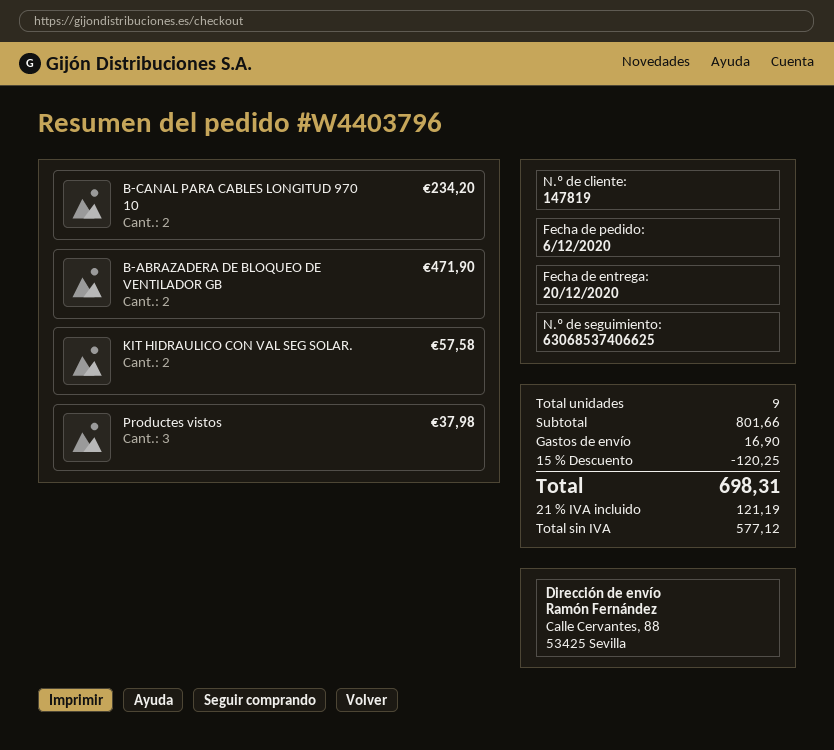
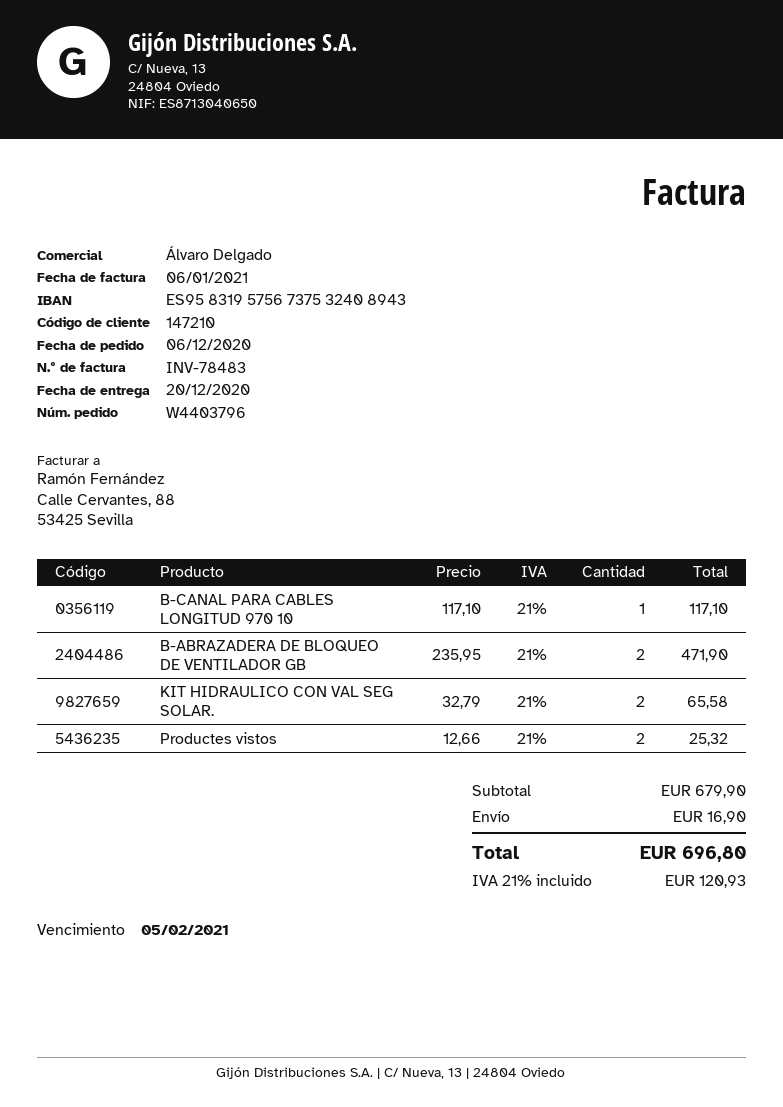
customer number: 147819 -> 147210
B-CANAL PARA CABLES LONGITUD 970 10: 2 for 234.20 -> 1 for 117.10
KIT HIDRAULICO CON VAL SEG SOLAR.: 2 for 57.58 -> 2 for 65.58
Productes vistos: 3 for 37.98 -> 2 for 25.32
subtotal: 801.66 -> 679.90
discount: 15% = 120.25 -> none
tax: 21% = 121.19 -> 21% = 120.93
total: 698.31 -> 696.80

